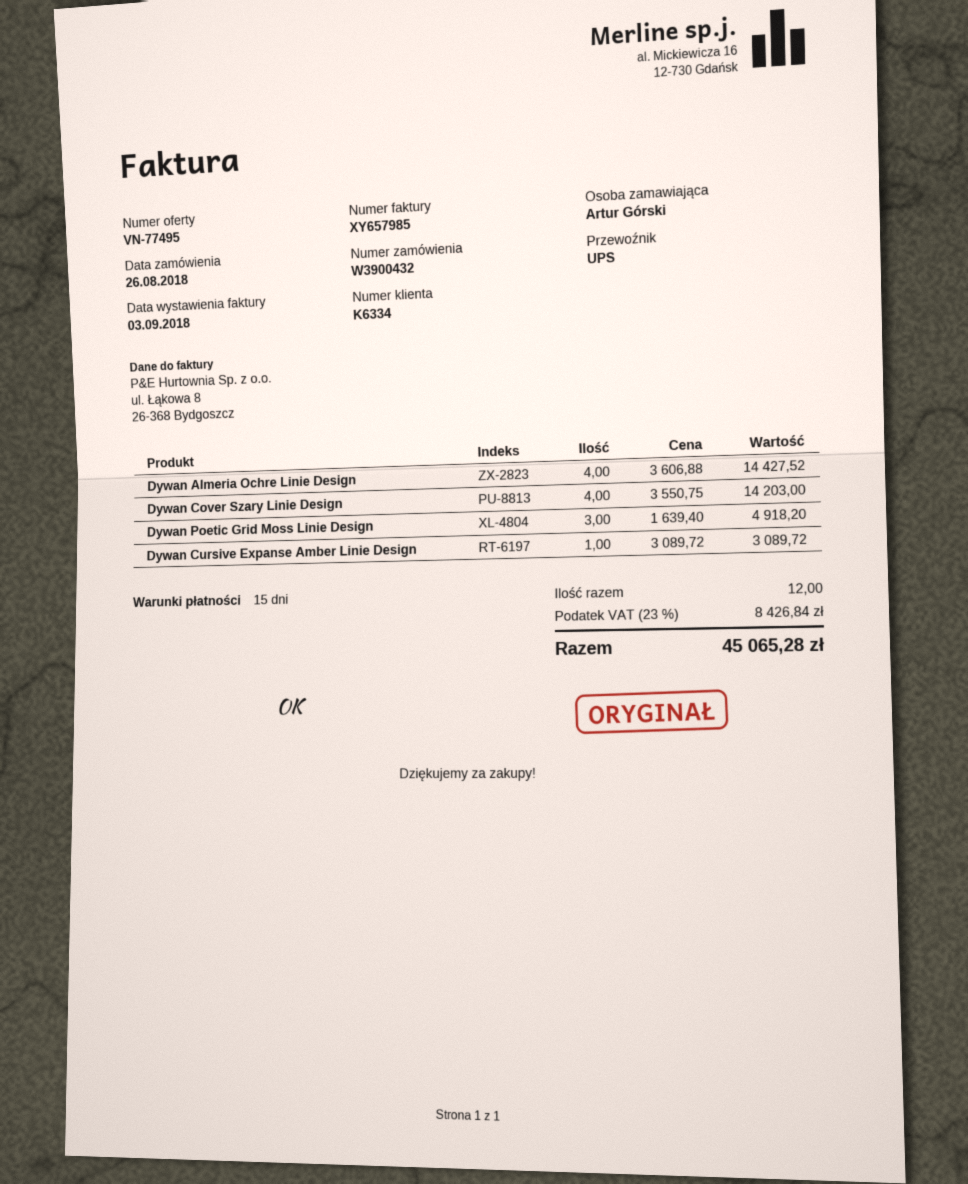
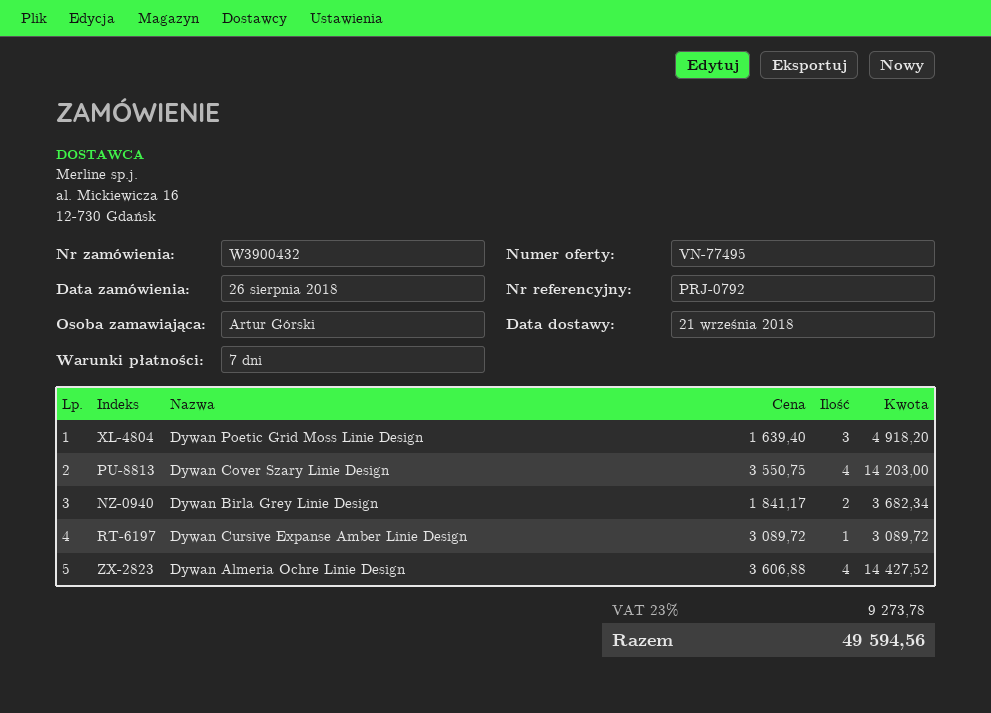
payment terms: 15 days -> 7 days
Dywan Birla Grey Linie Design: none -> 2 x 1841.17 = 3682.34
tax: 23% = 8426.84 -> 23% = 9273.78
total: 45065.28 -> 49594.56

